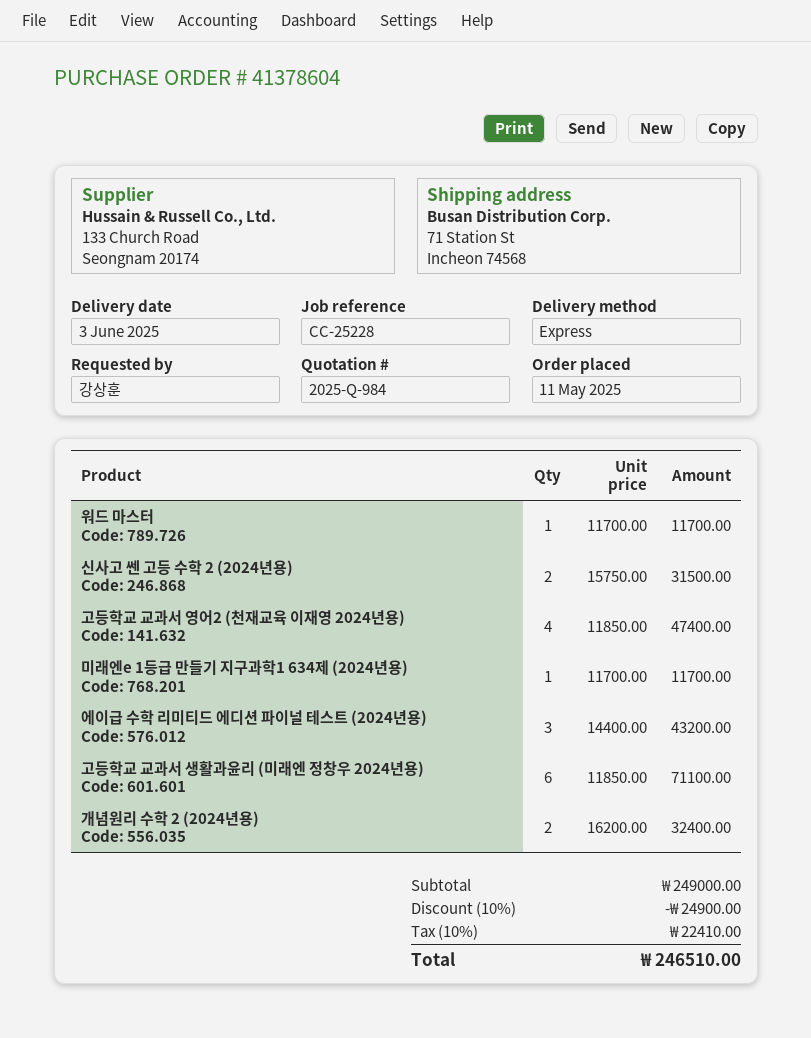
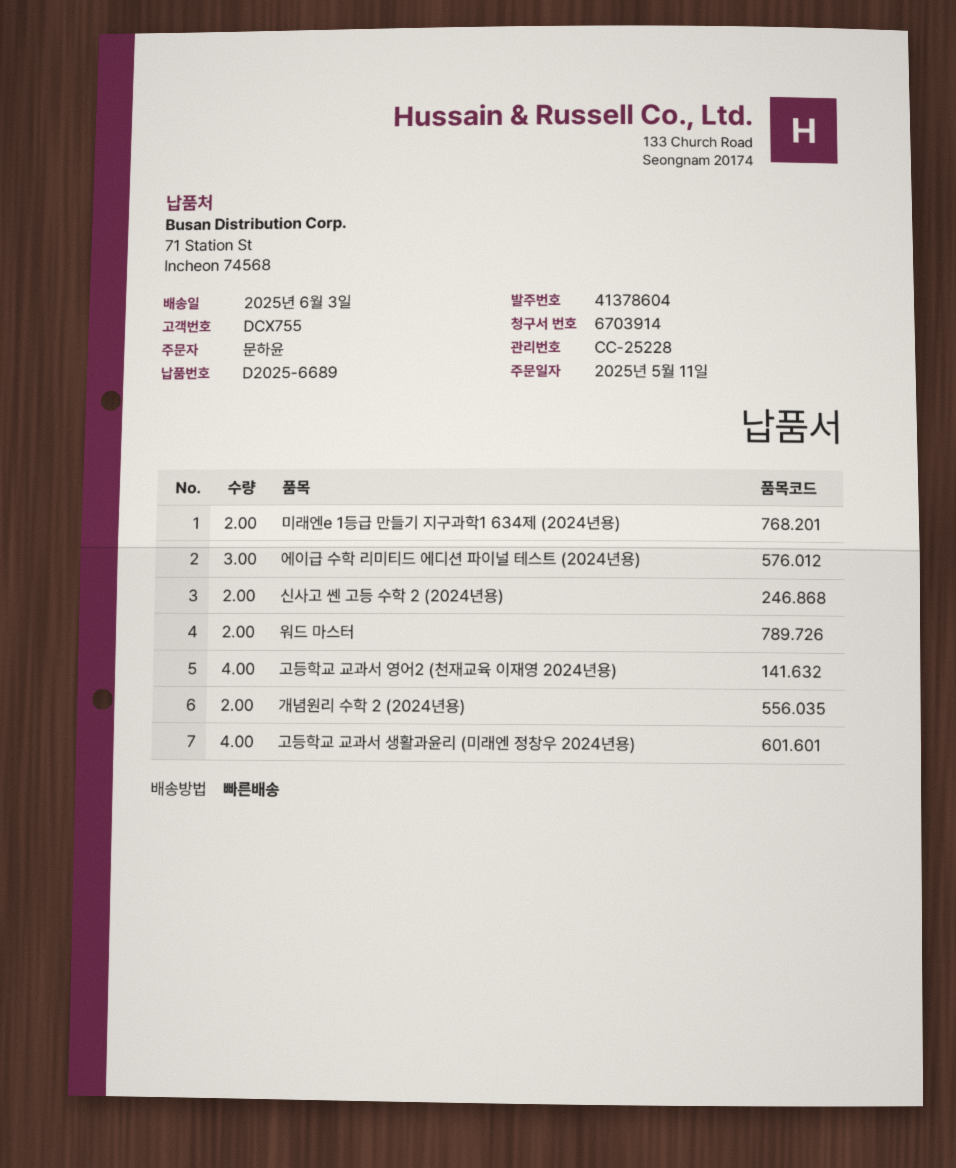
ordered by: 강상훈 -> 문하윤
워드 마스터: 1 -> 2
미래엔e 1등급 만들기 지구과학1 634제 (2024년용): 1 -> 2
고등학교 교과서 생활과윤리 (미래엔 정창우 2024년용): 6 -> 4

